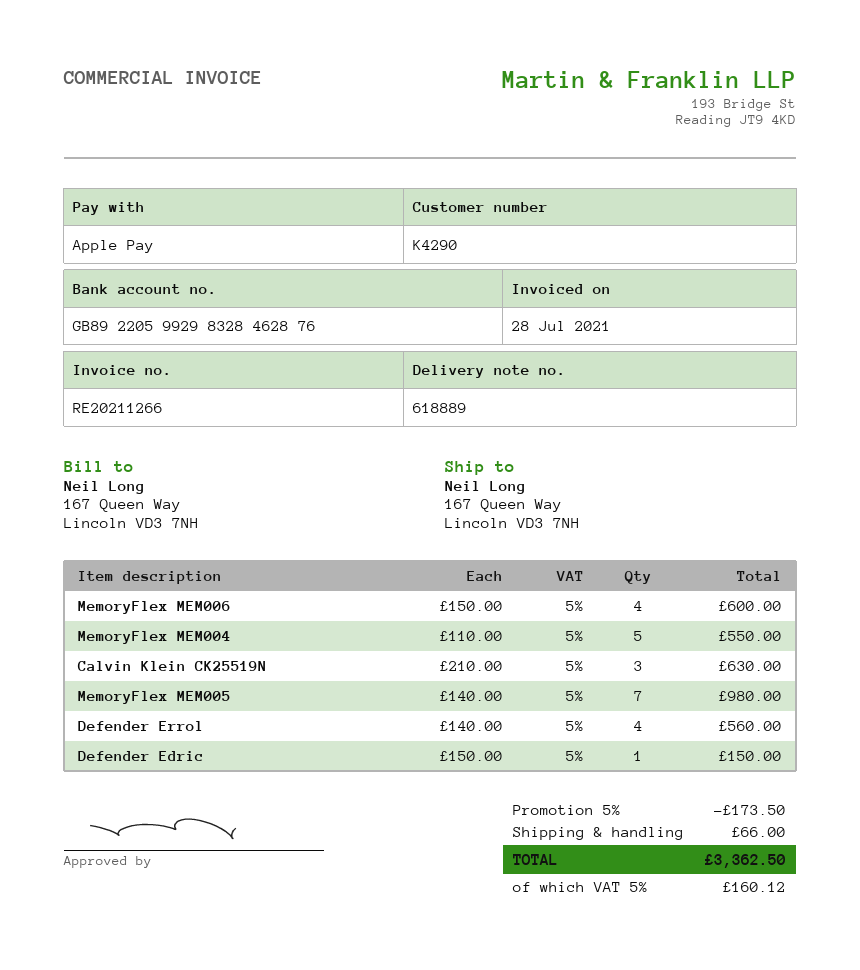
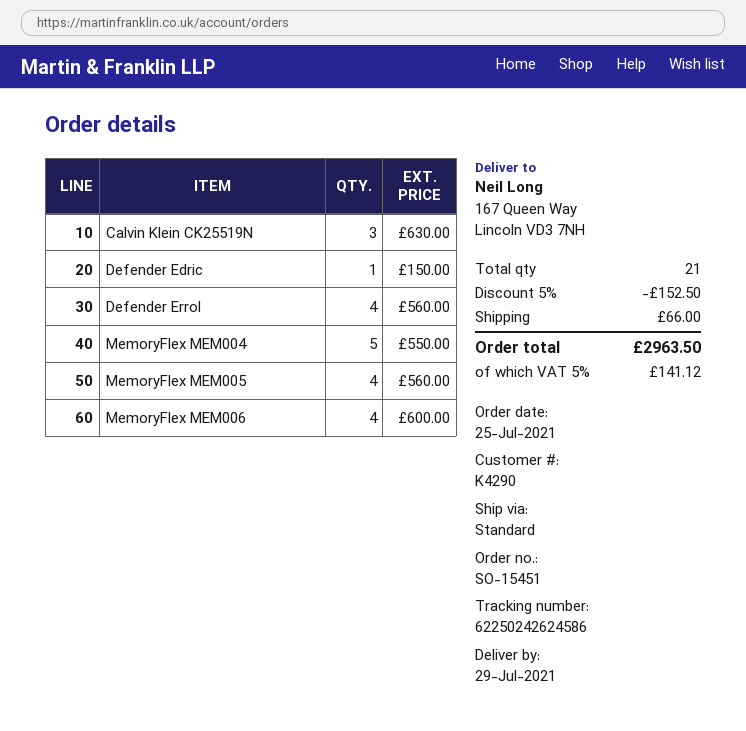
MemoryFlex MEM005: 7 for 980.00 -> 4 for 560.00
discount: 5% = 173.50 -> 5% = 152.50
tax: 5% = 160.12 -> 5% = 141.12
total: 3362.50 -> 2963.50

